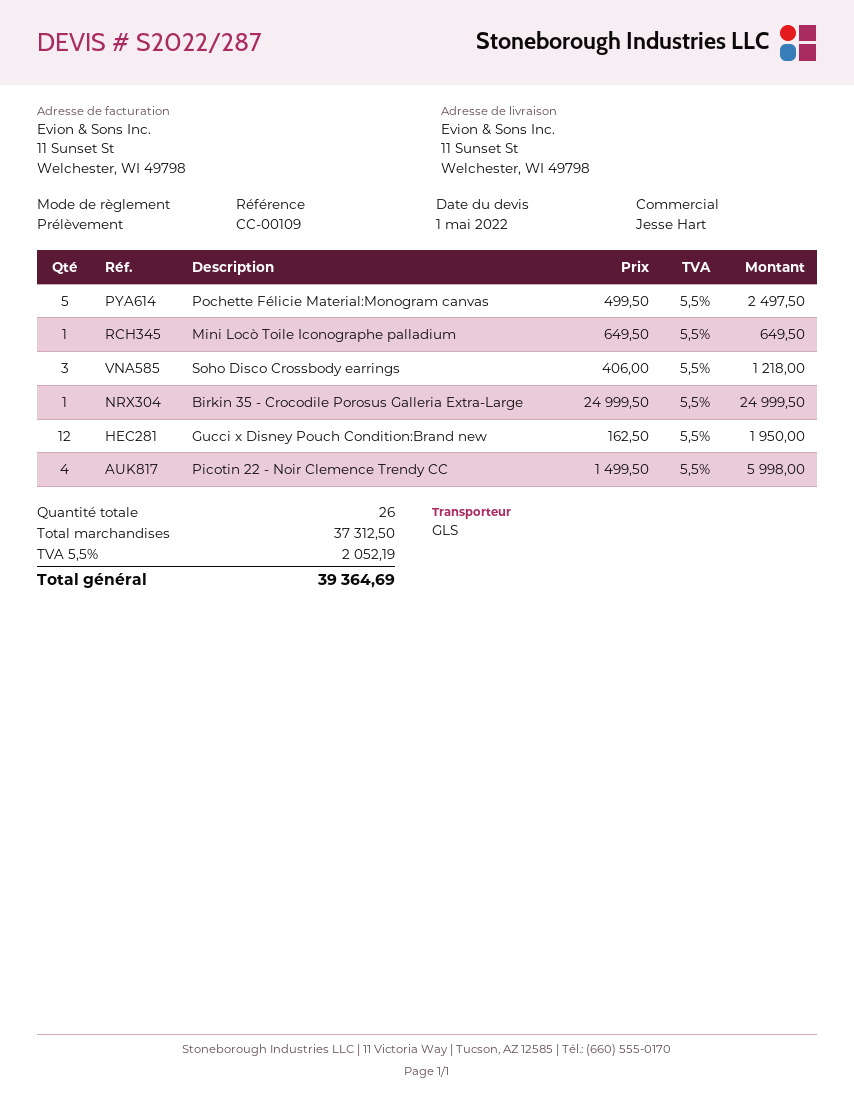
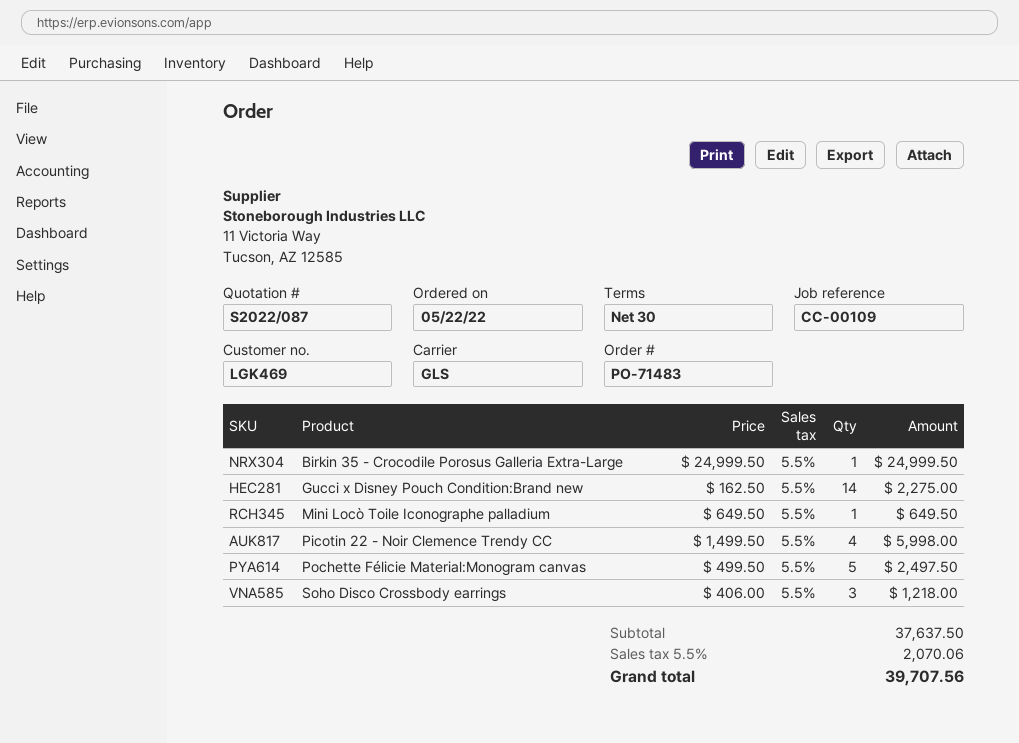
quote number: S2022/287 -> S2022/087
Gucci x Disney Pouch Condition:Brand new: 12 x 162.50 = 1950.00 -> 14 x 162.50 = 2275.00
subtotal: 37312.50 -> 37637.50
tax: 5.5% = 2052.19 -> 5.5% = 2070.06
total: 39364.69 -> 39707.56

